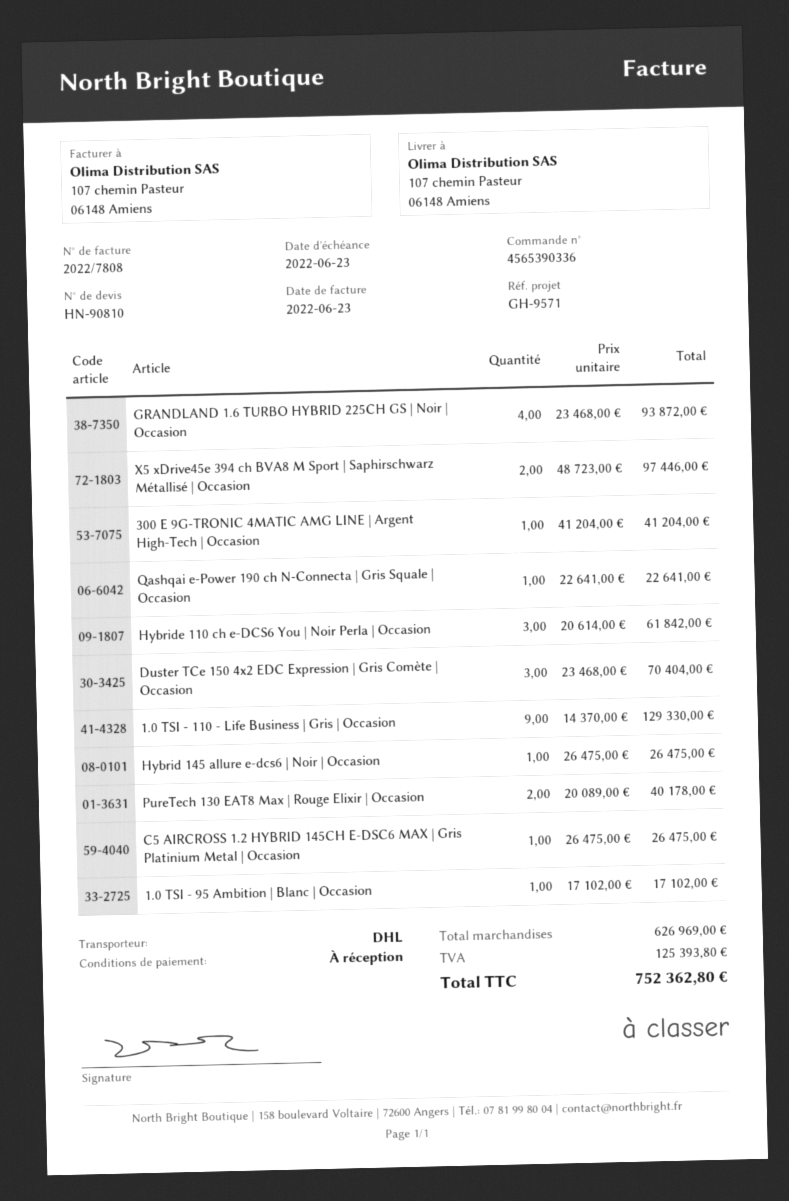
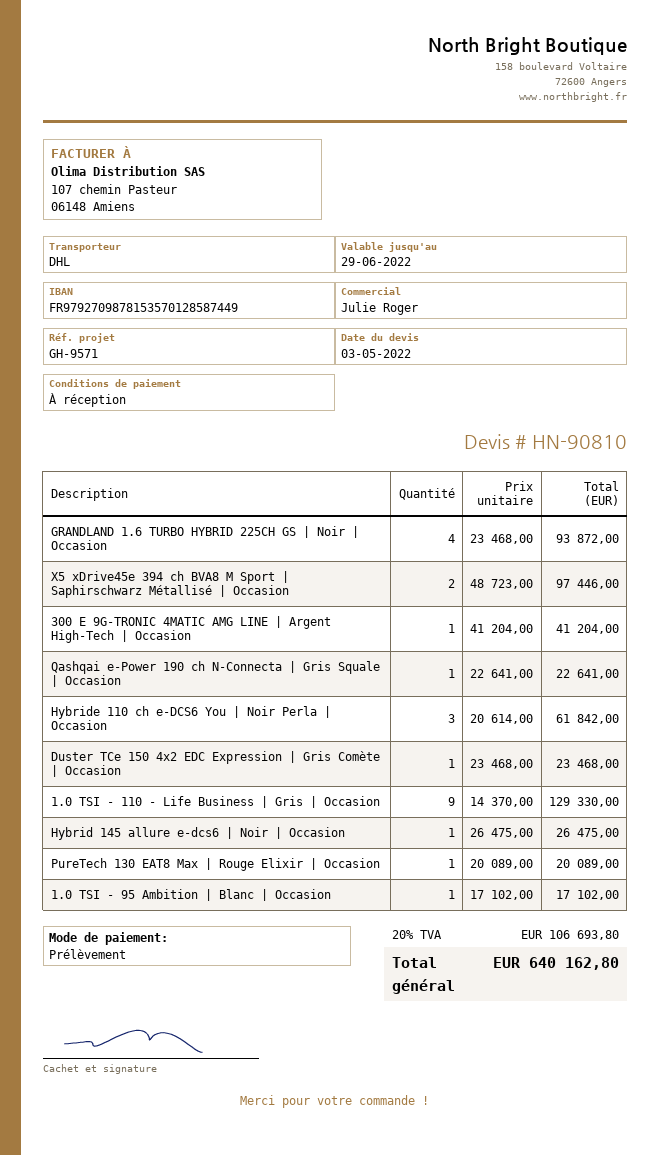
Duster TCe 150 4x2 EDC Expression | Gris Comète | Occasion: 3 x 23468.00 = 70404.00 -> 1 x 23468.00 = 23468.00
PureTech 130 EAT8 Max | Rouge Elixir | Occasion: 2 x 20089.00 = 40178.00 -> 1 x 20089.00 = 20089.00
C5 AIRCROSS 1.2 HYBRID 145CH E-DSC6 MAX | Gris Platinium Metal | Occasion: 1 x 26475.00 = 26475.00 -> none
tax: 125393.80 -> 106693.80
total: 752362.80 -> 640162.80

